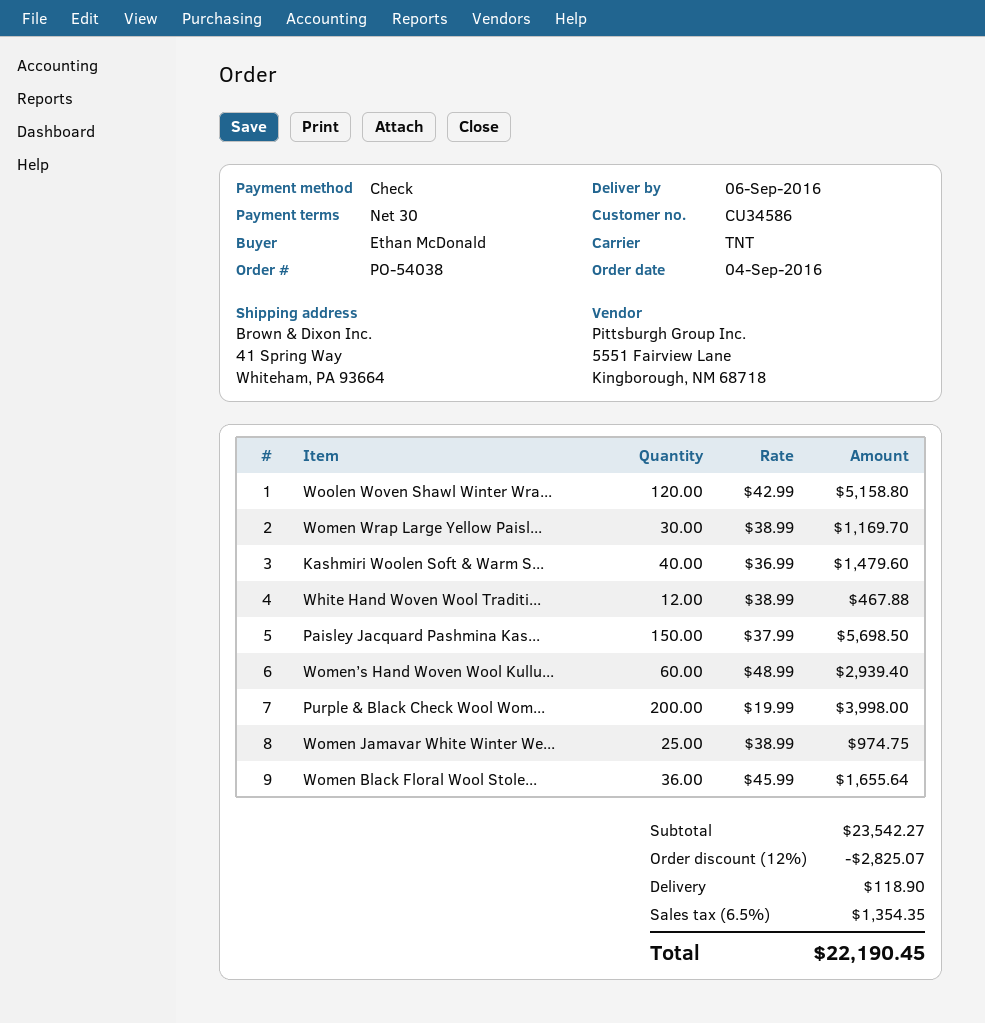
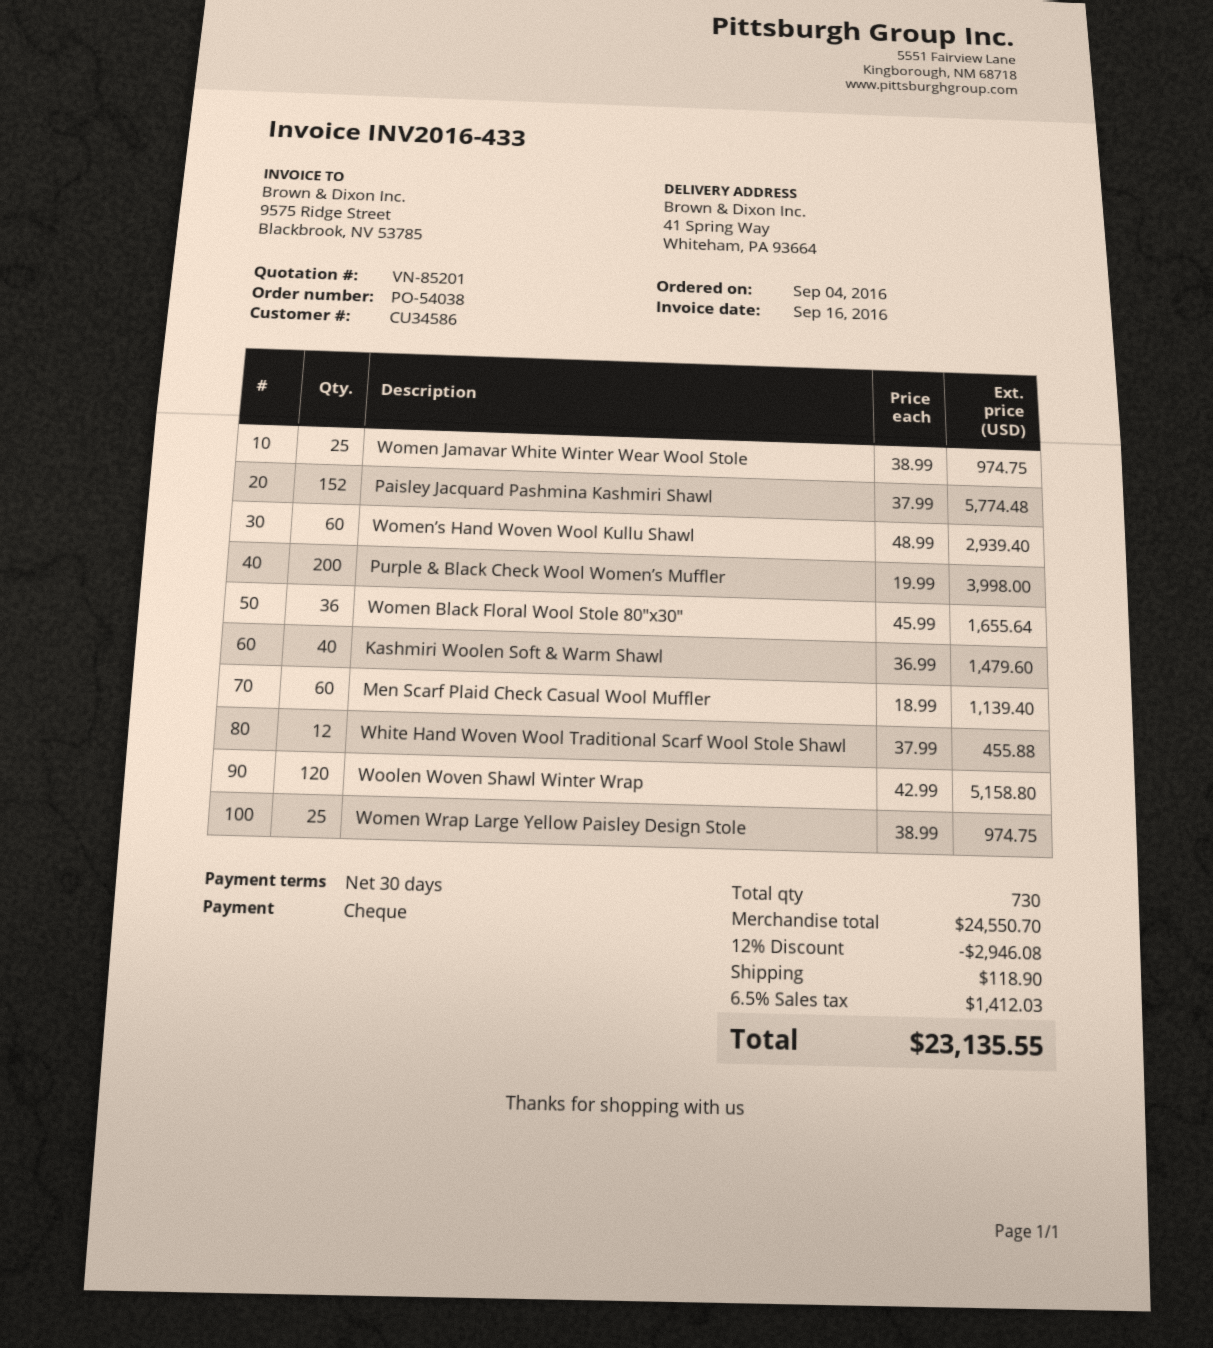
Women Wrap Large Yellow Paisl...: 30 x 38.99 = 1169.70 -> 25 x 38.99 = 974.75
White Hand Woven Wool Traditi...: 12 x 38.99 = 467.88 -> 12 x 37.99 = 455.88
Paisley Jacquard Pashmina Kas...: 150 x 37.99 = 5698.50 -> 152 x 37.99 = 5774.48
Men Scarf Plaid Check Casual Wool Muffler: none -> 60 x 18.99 = 1139.40
subtotal: 23542.27 -> 24550.70
discount: 12% = 2825.07 -> 12% = 2946.08
tax: 6.5% = 1354.35 -> 6.5% = 1412.03
total: 22190.45 -> 23135.55

